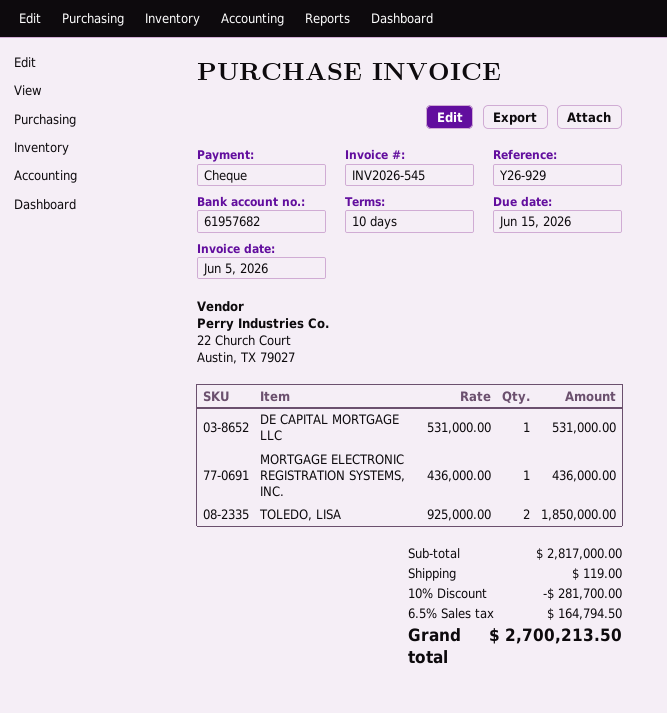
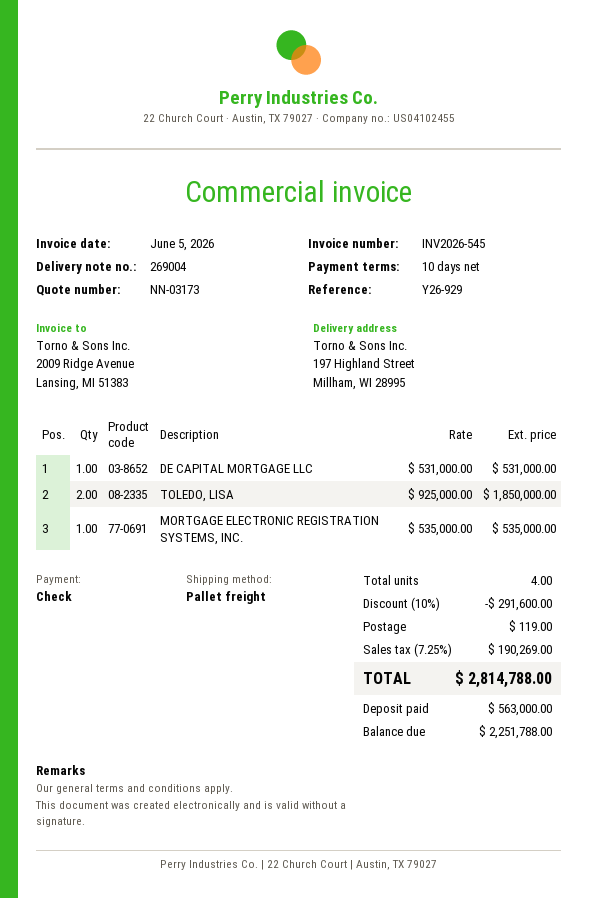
MORTGAGE ELECTRONIC REGISTRATION SYSTEMS, INC.: 1 x 436000.00 = 436000.00 -> 1 x 535000.00 = 535000.00
discount: 10% = 281700.00 -> 10% = 291600.00
tax: 6.5% = 164794.50 -> 7.25% = 190269.00
total: 2700213.50 -> 2814788.00

